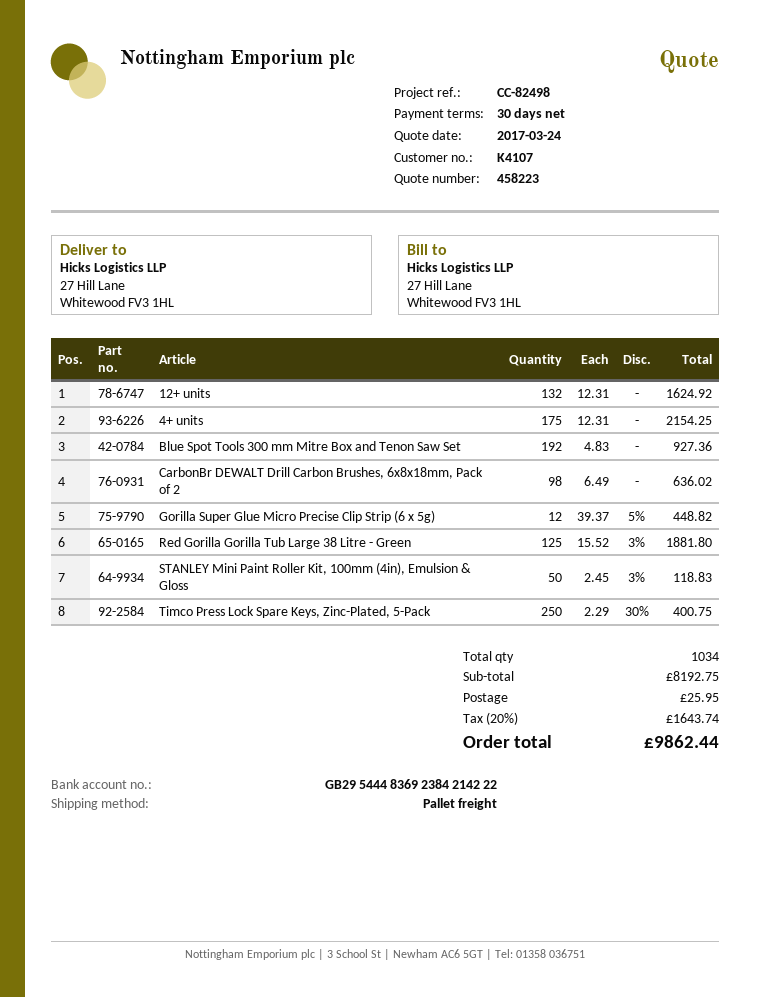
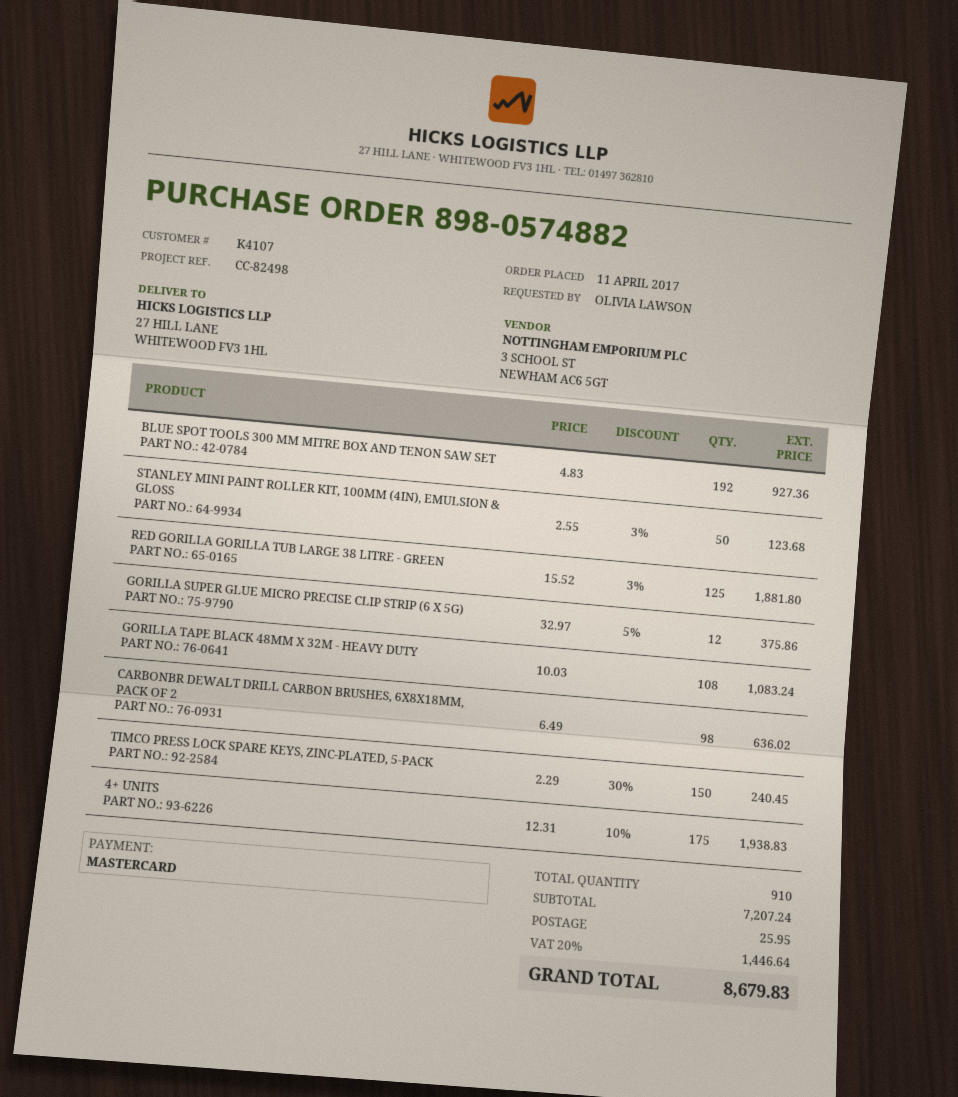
12+ units: 132 x 12.31 = 1624.92 -> none
4+ units: 175 x 12.31 = 2154.25 -> 175 x 12.31 - 10% = 1938.83
Gorilla Super Glue Micro Precise Clip Strip (6 x 5g): 12 x 39.37 - 5% = 448.82 -> 12 x 32.97 - 5% = 375.86
STANLEY Mini Paint Roller Kit, 100mm (4in), Emulsion & Gloss: 50 x 2.45 - 3% = 118.83 -> 50 x 2.55 - 3% = 123.68
Timco Press Lock Spare Keys, Zinc-Plated, 5-Pack: 250 x 2.29 - 30% = 400.75 -> 150 x 2.29 - 30% = 240.45
GORILLA TAPE BLACK 48MM X 32M - HEAVY DUTY: none -> 108 x 10.03 = 1083.24
total quantity: 1034 -> 910
subtotal: 8192.75 -> 7207.24
tax: 20% = 1643.74 -> 20% = 1446.64
total: 9862.44 -> 8679.83

